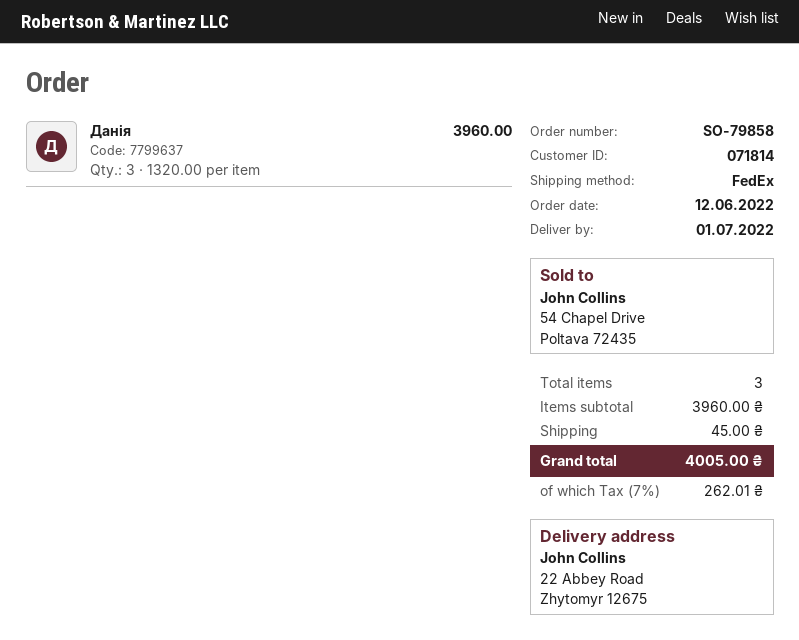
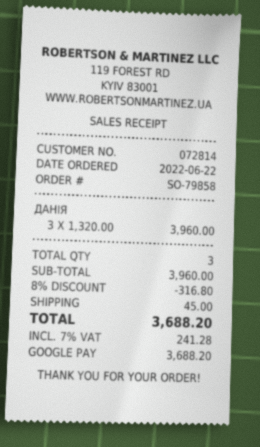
order date: 2022-06-12 -> 2022-06-22
customer number: 071814 -> 072814
discount: none -> 8% = 316.80
tax: 7% = 262.01 -> 7% = 241.28
total: 4005.00 -> 3688.20

